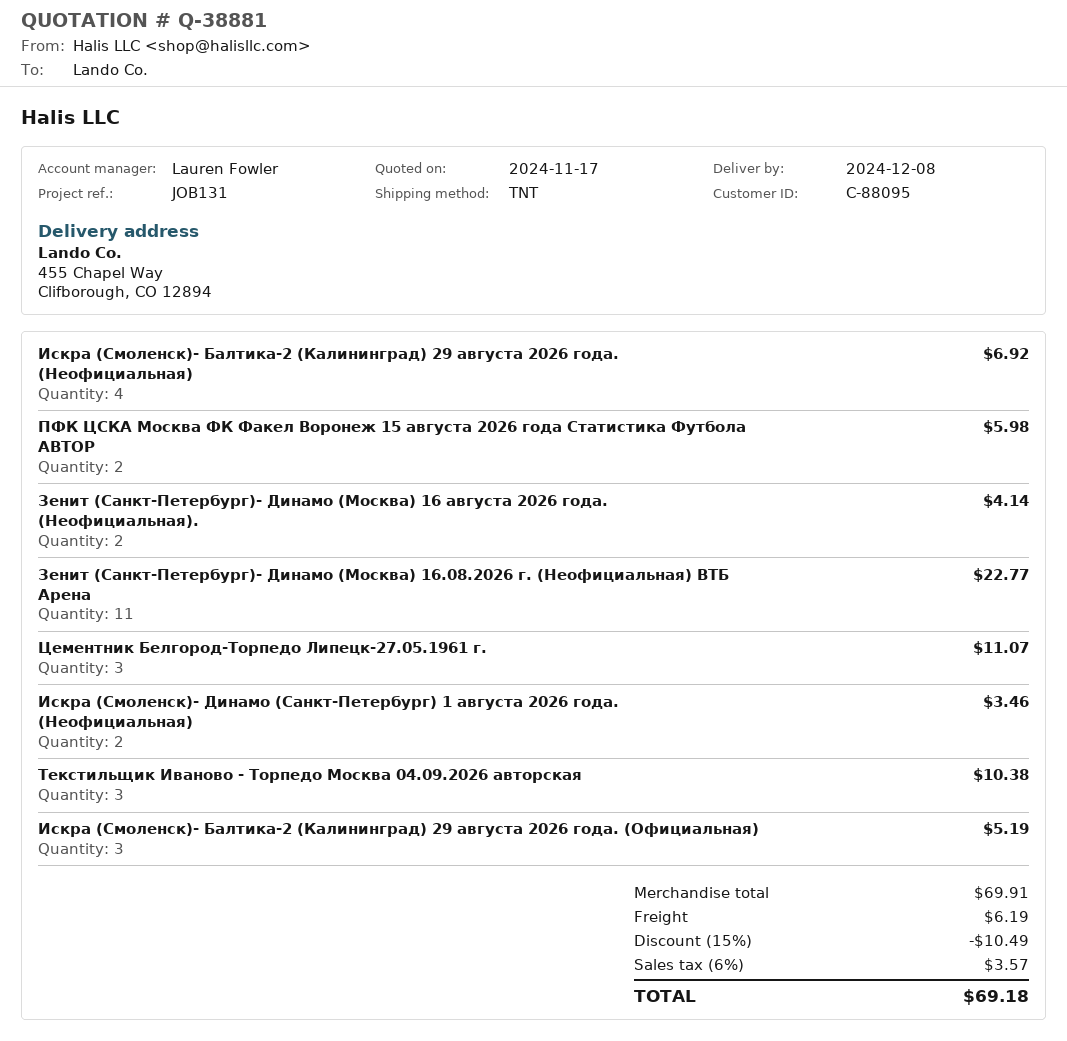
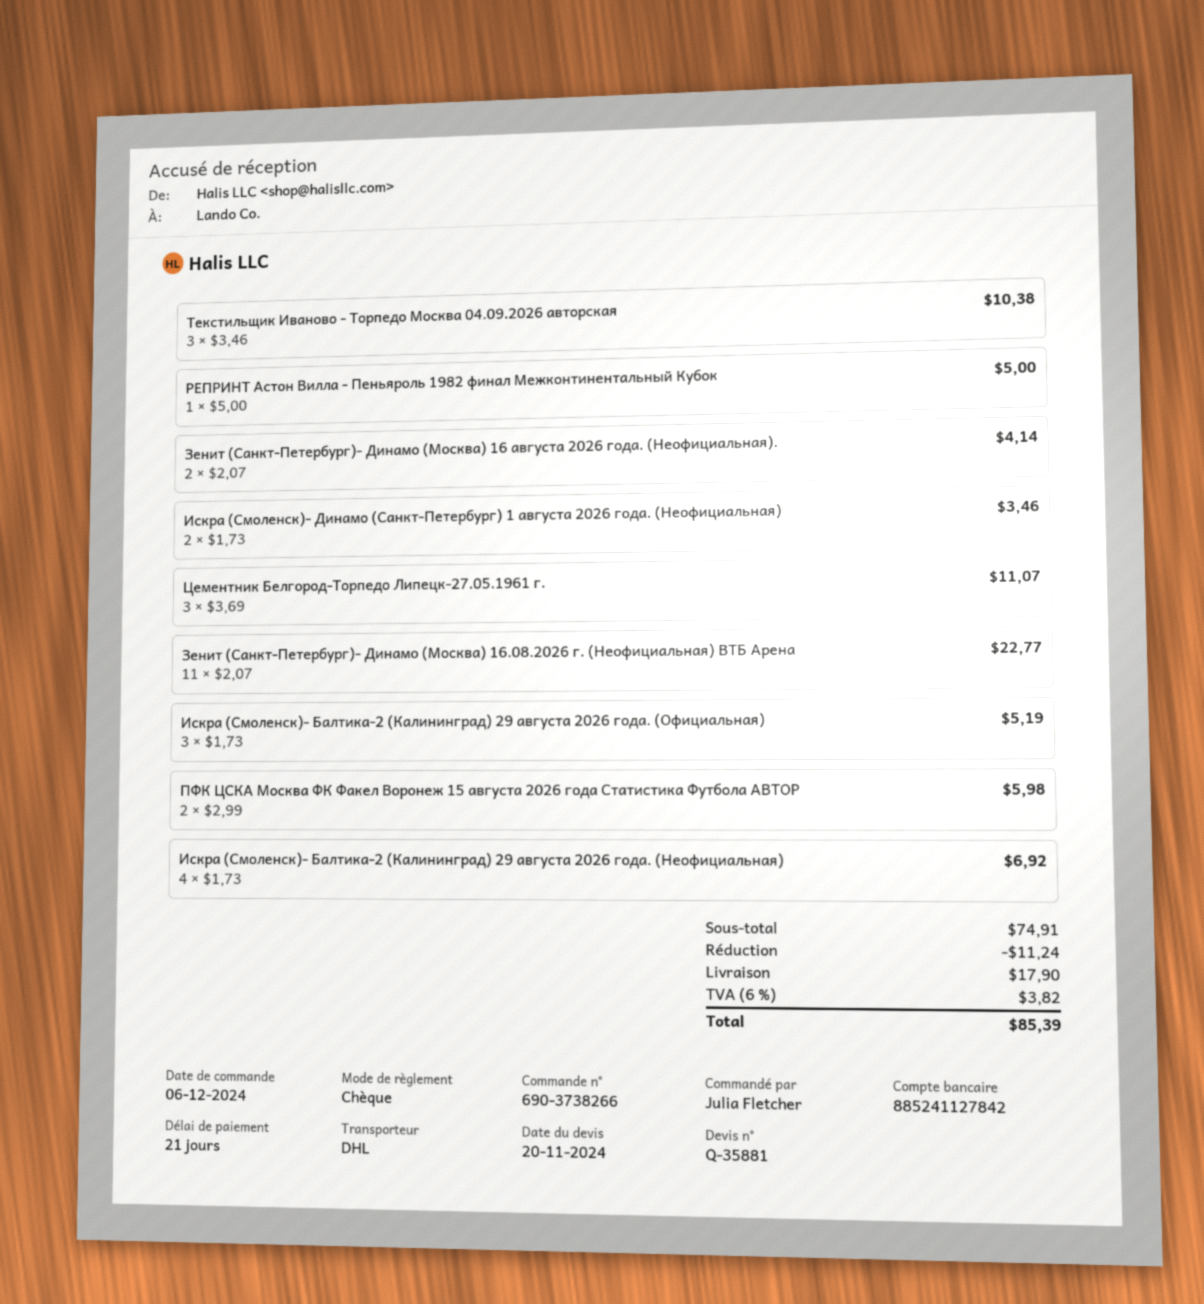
quote number: Q-38881 -> Q-35881
quote date: 2024-11-17 -> 2024-11-20
shipping method: TNT -> DHL
РЕПРИНТ Астон Вилла - Пеньяроль 1982 финал Межконтинентальный Кубок: none -> 1 for 5.00
subtotal: 69.91 -> 74.91
discount: 10.49 -> 11.24
shipping: 6.19 -> 17.90
tax: 6% = 3.57 -> 6% = 3.82
total: 69.18 -> 85.39

